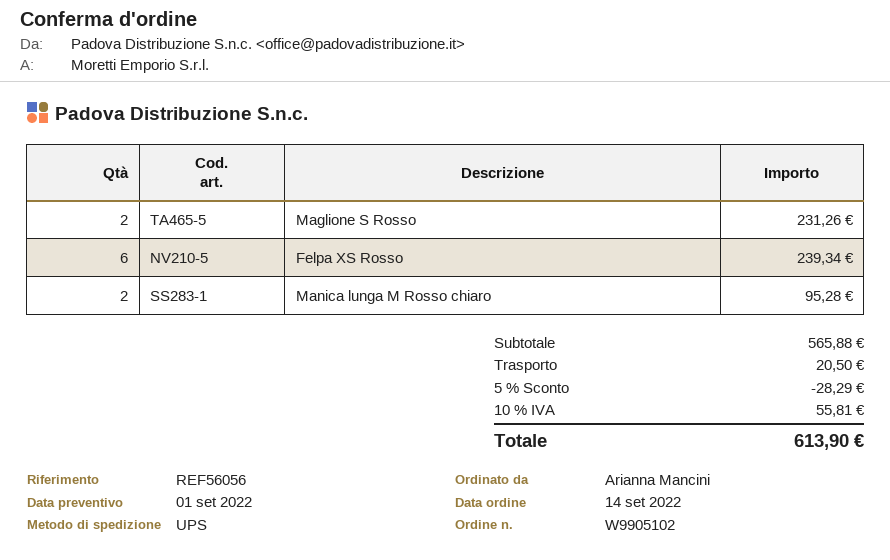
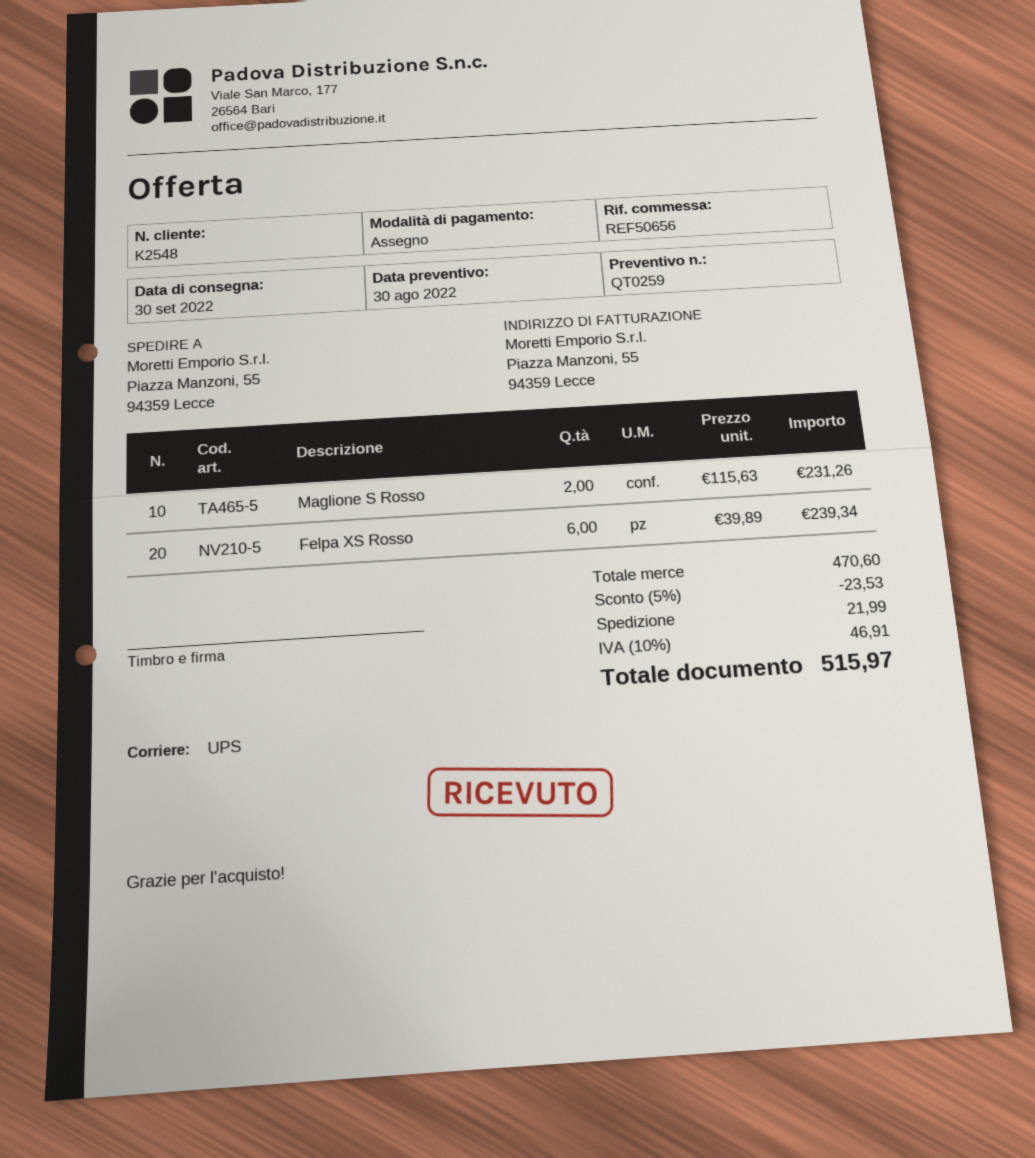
quote date: 2022-09-01 -> 2022-08-30
reference: REF56056 -> REF50656
Manica lunga M Rosso chiaro: 2 for 95.28 -> none
subtotal: 565.88 -> 470.60
discount: 5% = 28.29 -> 5% = 23.53
shipping: 20.50 -> 21.99
tax: 10% = 55.81 -> 10% = 46.91
total: 613.90 -> 515.97

